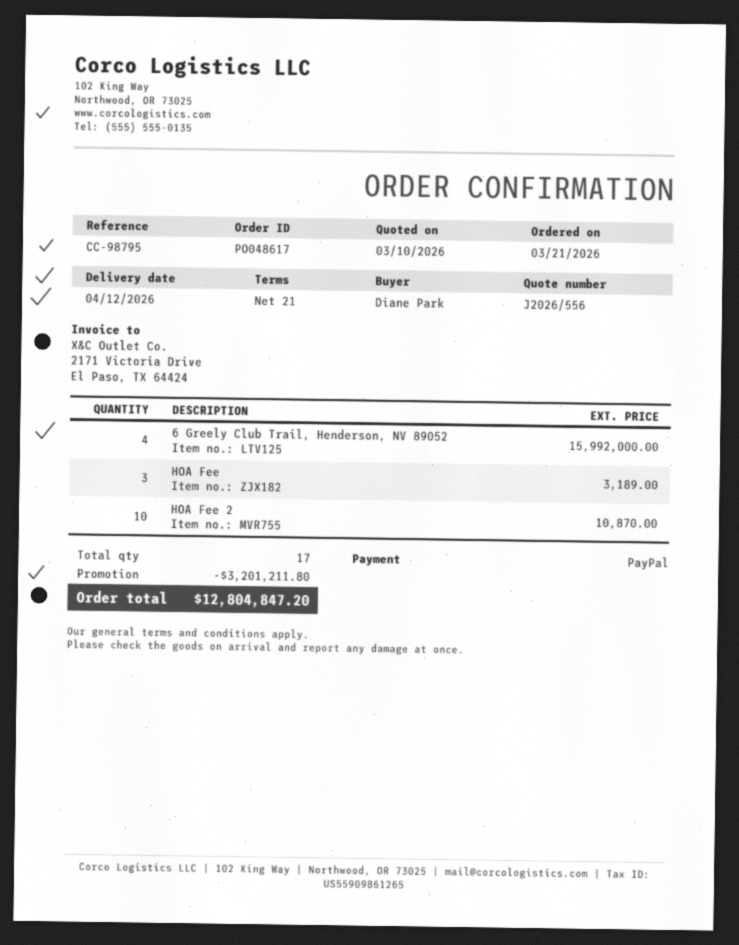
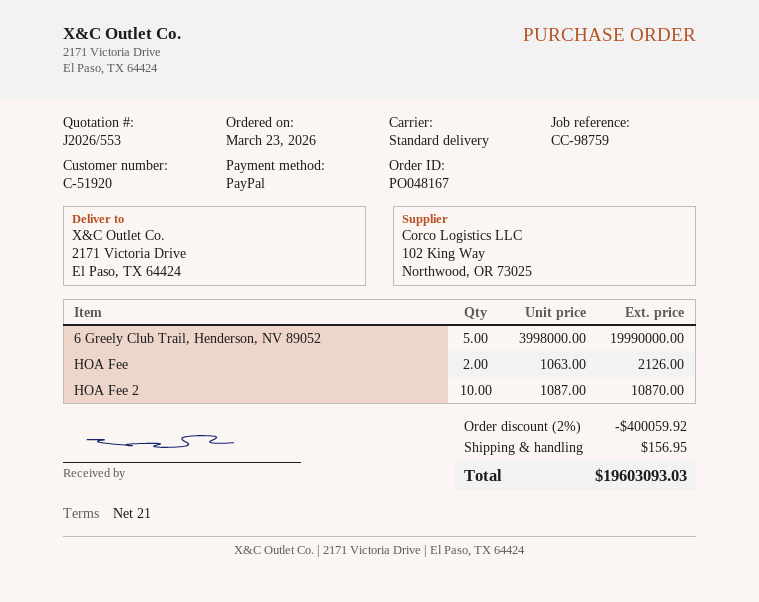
quote number: J2026/556 -> J2026/553
order number: PO048617 -> PO048167
order date: 2026-03-21 -> 2026-03-23
reference: CC-98795 -> CC-98759
6 Greely Club Trail, Henderson, NV 89052: 4 for 15992000.00 -> 5 for 19990000.00
HOA Fee: 3 for 3189.00 -> 2 for 2126.00
discount: 3201211.80 -> 400059.92
shipping: none -> 156.95
total: 12804847.20 -> 19603093.03

